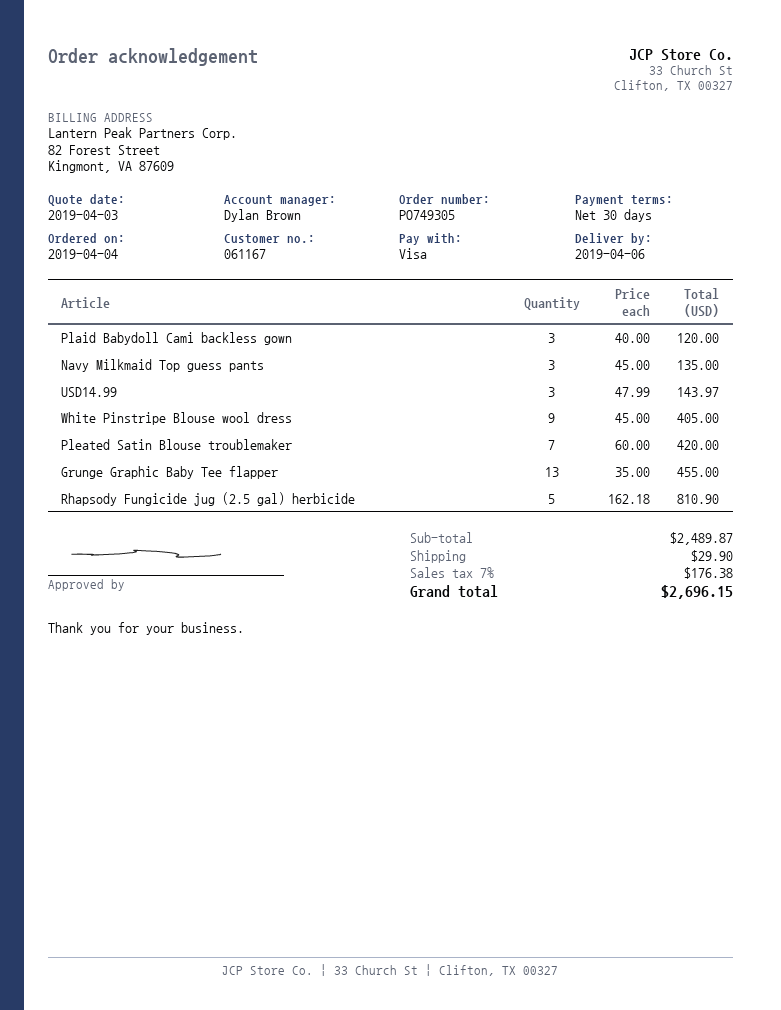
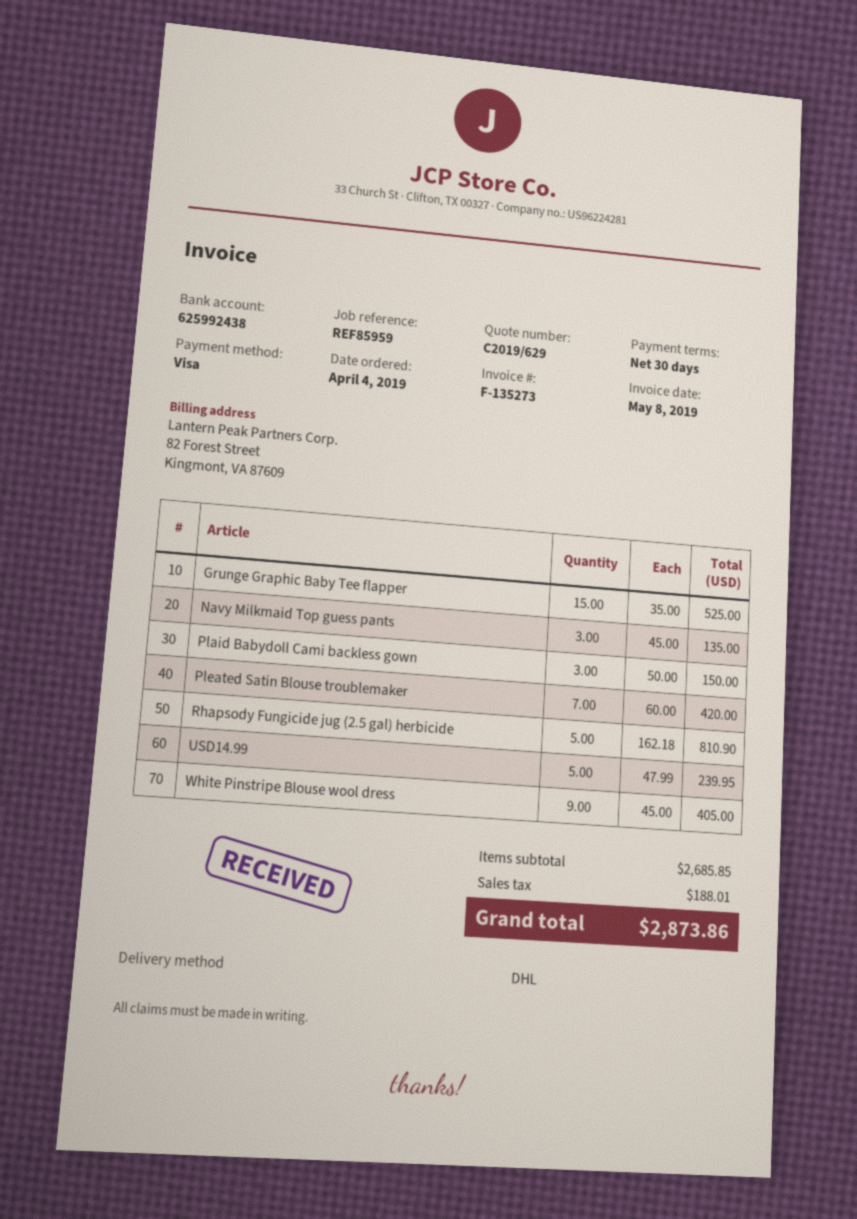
Plaid Babydoll Cami backless gown: 3 x 40.00 = 120.00 -> 3 x 50.00 = 150.00
USD14.99: 3 x 47.99 = 143.97 -> 5 x 47.99 = 239.95
Grunge Graphic Baby Tee flapper: 13 x 35.00 = 455.00 -> 15 x 35.00 = 525.00
subtotal: 2489.87 -> 2685.85
shipping: 29.90 -> none
tax: 176.38 -> 188.01
total: 2696.15 -> 2873.86

